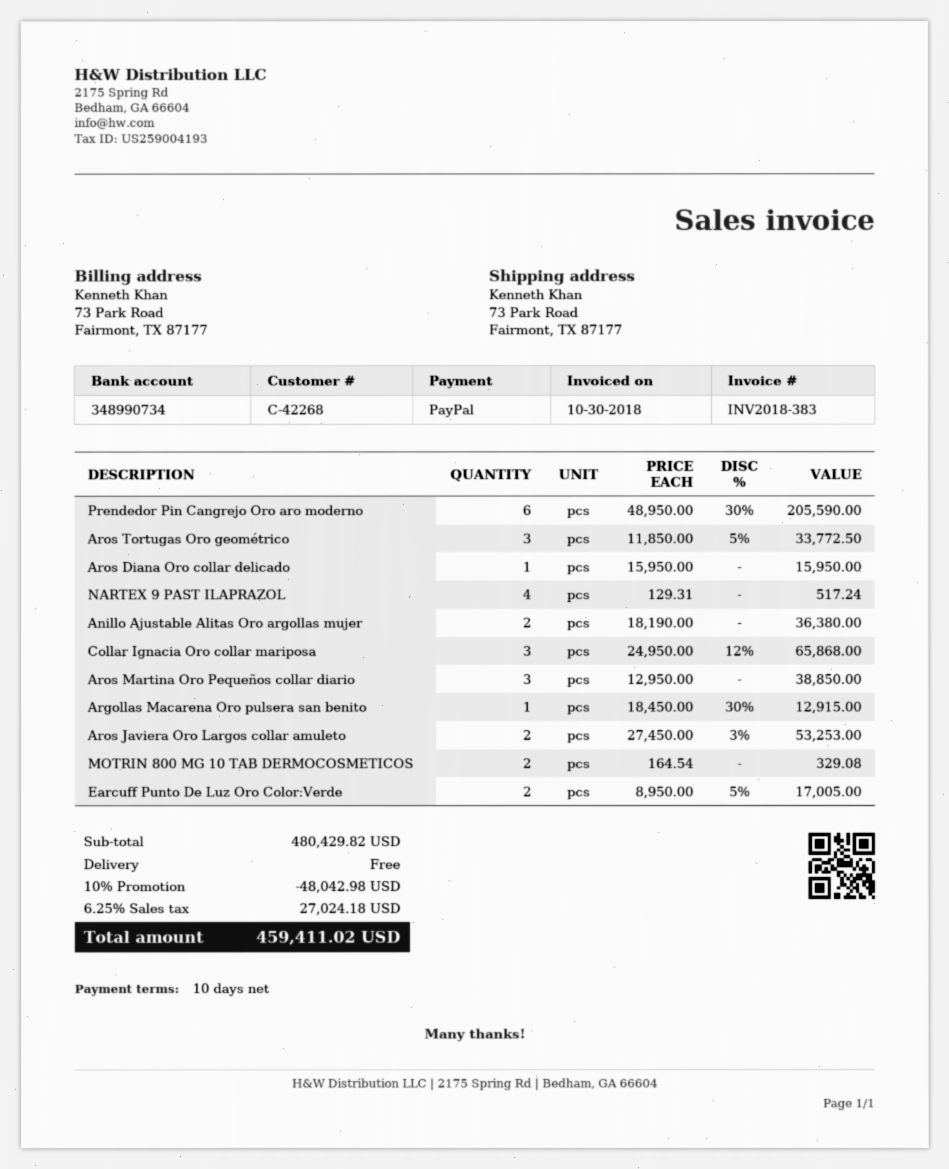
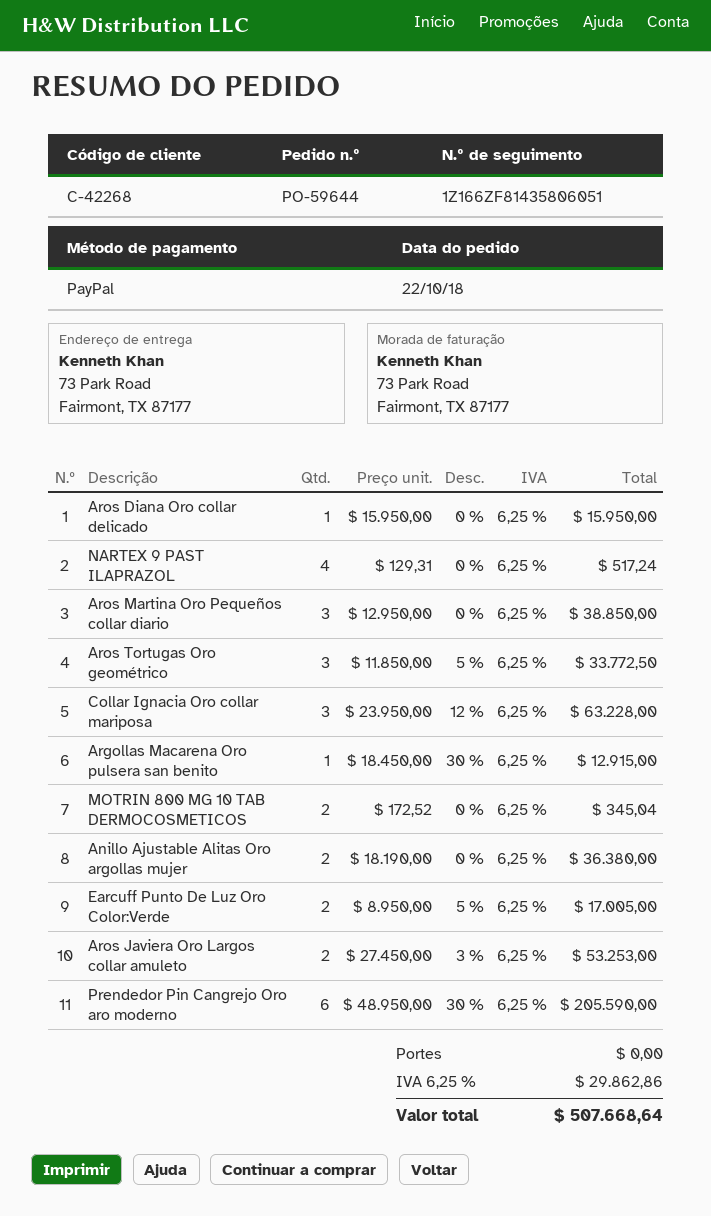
Collar Ignacia Oro collar mariposa: 3 x 24950.00 - 12% = 65868.00 -> 3 x 23950.00 - 12% = 63228.00
MOTRIN 800 MG 10 TAB DERMOCOSMETICOS: 2 x 164.54 = 329.08 -> 2 x 172.52 = 345.04
discount: 10% = 48042.98 -> none
tax: 6.25% = 27024.18 -> 6.25% = 29862.86
total: 459411.02 -> 507668.64

